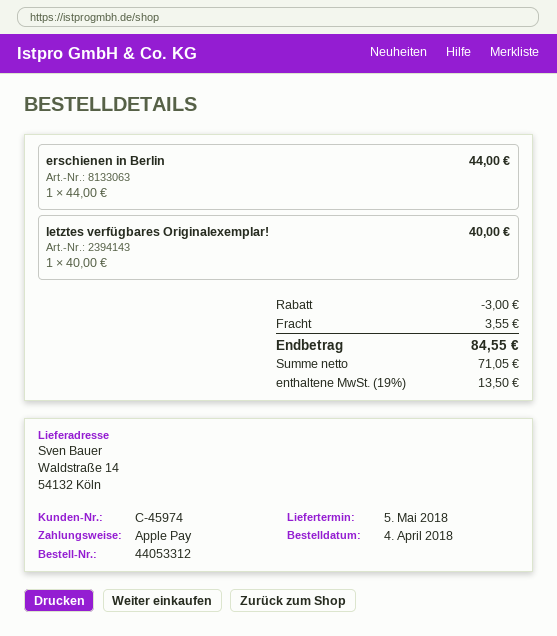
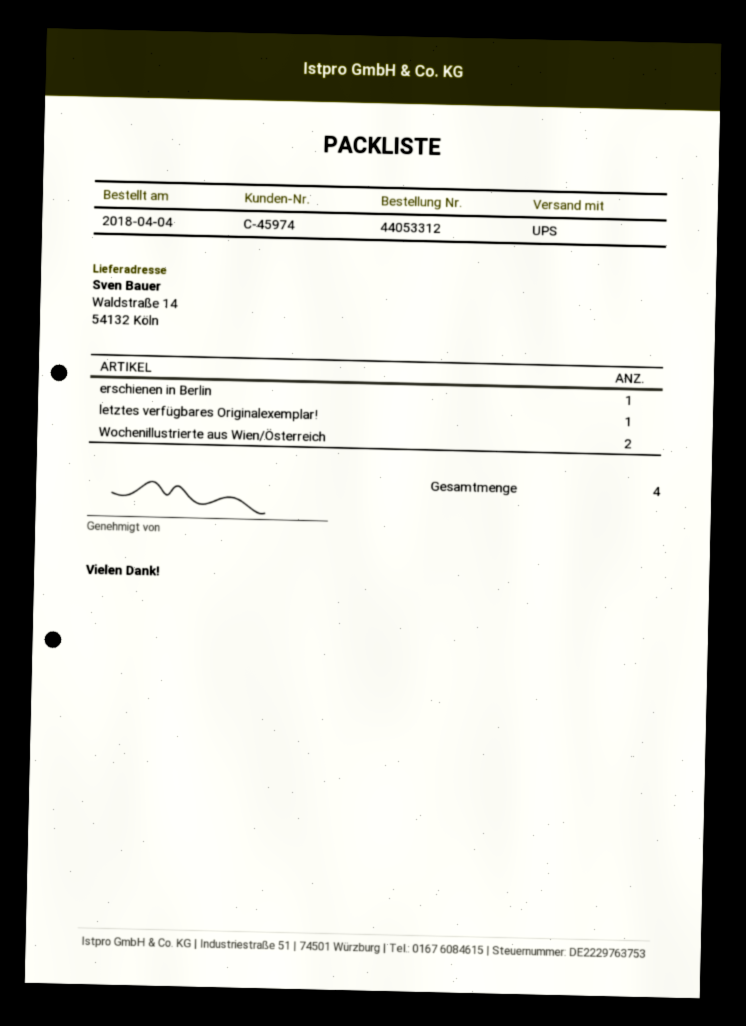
Wochenillustrierte aus Wien/Österreich: none -> 2

